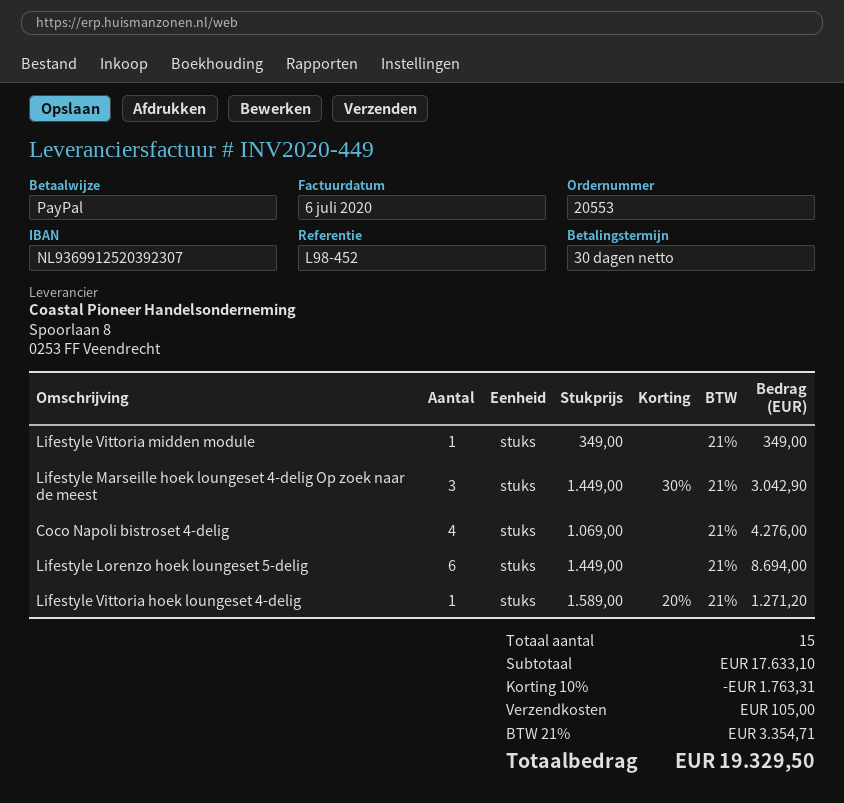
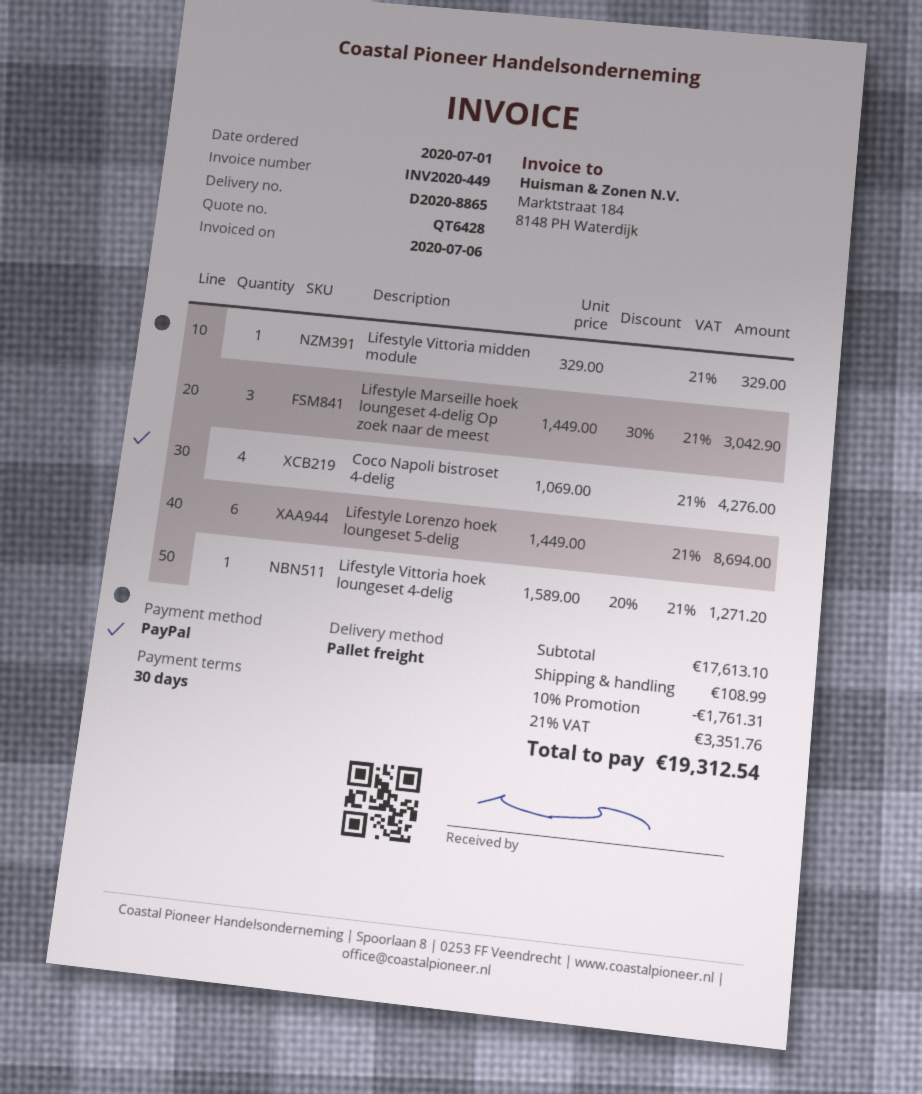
Lifestyle Vittoria midden module: 1 x 349.00 = 349.00 -> 1 x 329.00 = 329.00
subtotal: 17633.10 -> 17613.10
discount: 10% = 1763.31 -> 10% = 1761.31
shipping: 105.00 -> 108.99
tax: 21% = 3354.71 -> 21% = 3351.76
total: 19329.50 -> 19312.54

